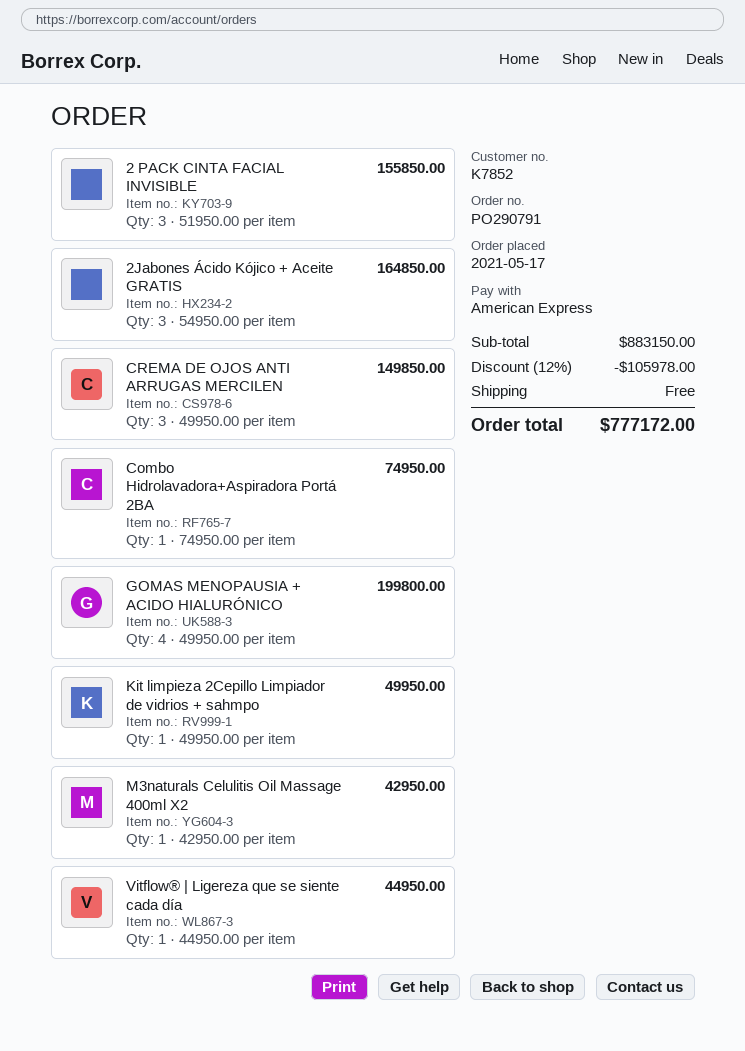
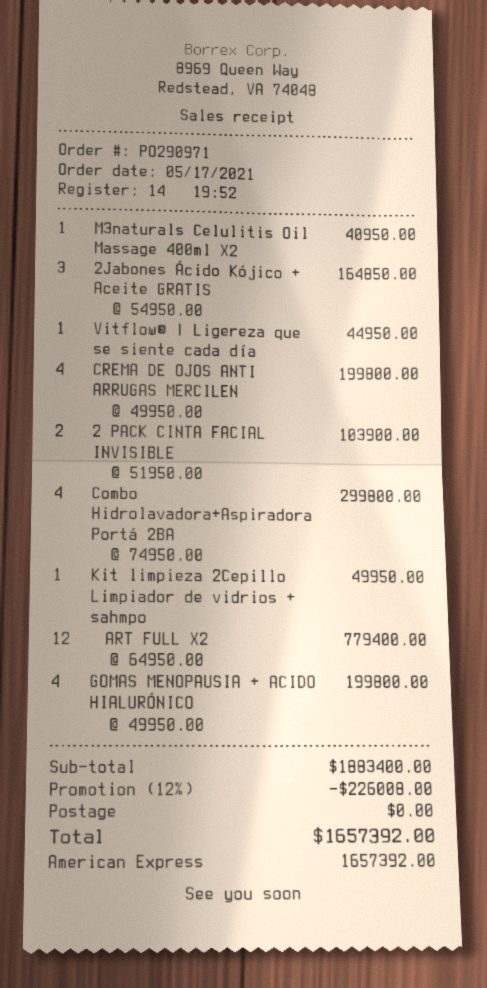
order number: PO290791 -> PO290971
2 PACK CINTA FACIAL INVISIBLE: 3 x 51950.00 = 155850.00 -> 2 x 51950.00 = 103900.00
CREMA DE OJOS ANTI ARRUGAS MERCILEN: 3 x 49950.00 = 149850.00 -> 4 x 49950.00 = 199800.00
Combo Hidrolavadora+Aspiradora Portá 2BA: 1 x 74950.00 = 74950.00 -> 4 x 74950.00 = 299800.00
M3naturals Celulitis Oil Massage 400ml X2: 1 x 42950.00 = 42950.00 -> 1 x 40950.00 = 40950.00
ART FULL X2: none -> 12 x 64950.00 = 779400.00
subtotal: 883150.00 -> 1883400.00
discount: 12% = 105978.00 -> 12% = 226008.00
total: 777172.00 -> 1657392.00

